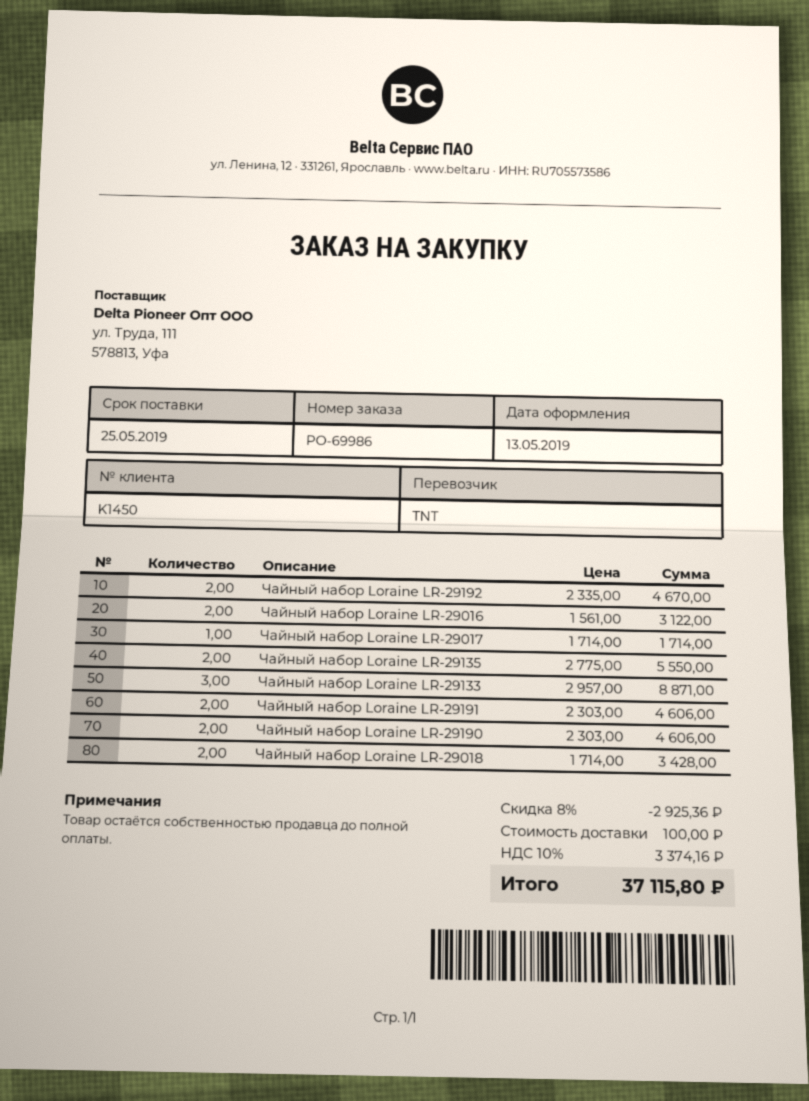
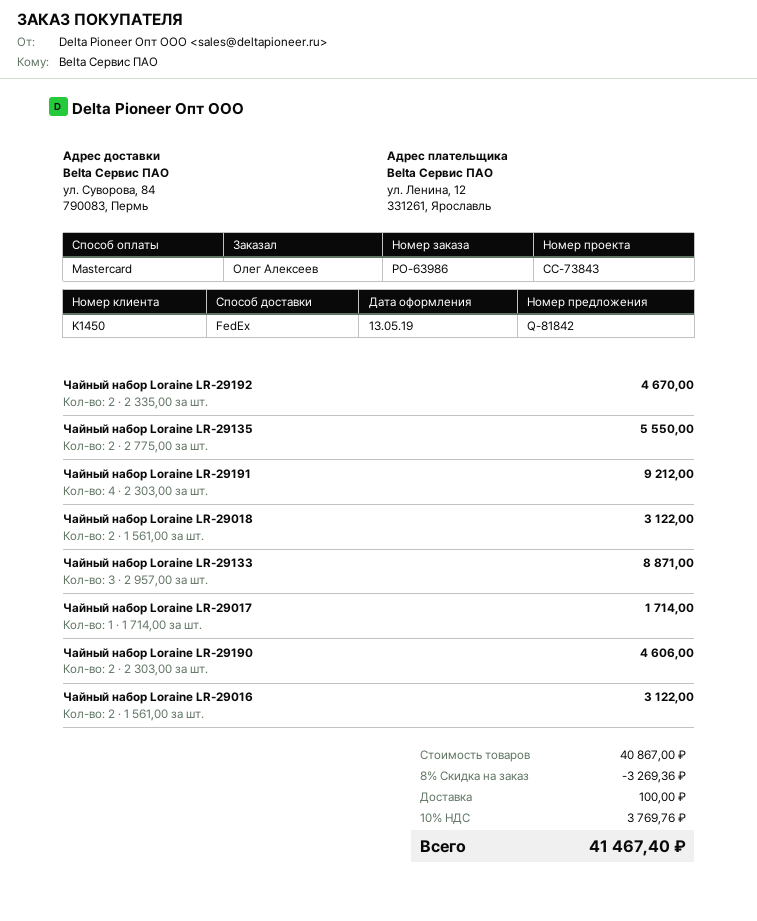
order number: PO-69986 -> PO-63986
shipping method: TNT -> FedEx
Чайный набор Loraine LR-29191: 2 x 2303.00 = 4606.00 -> 4 x 2303.00 = 9212.00
Чайный набор Loraine LR-29018: 2 x 1714.00 = 3428.00 -> 2 x 1561.00 = 3122.00
discount: 8% = 2925.36 -> 8% = 3269.36
tax: 10% = 3374.16 -> 10% = 3769.76
total: 37115.80 -> 41467.40

